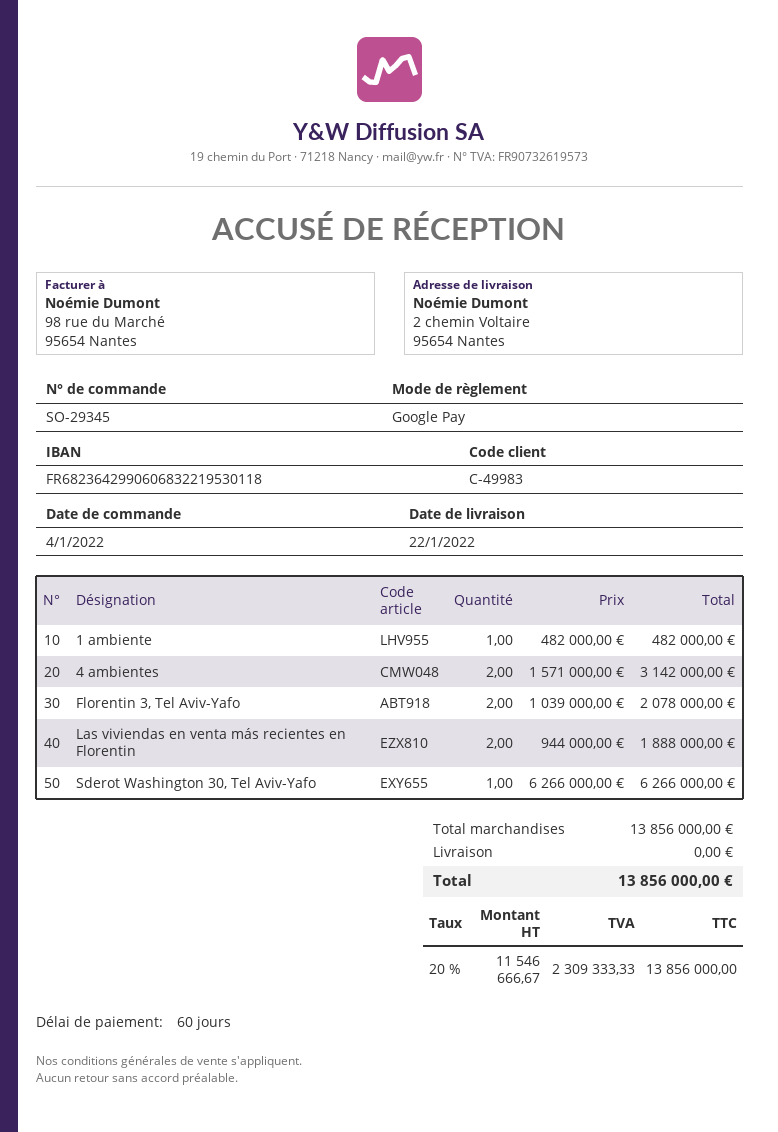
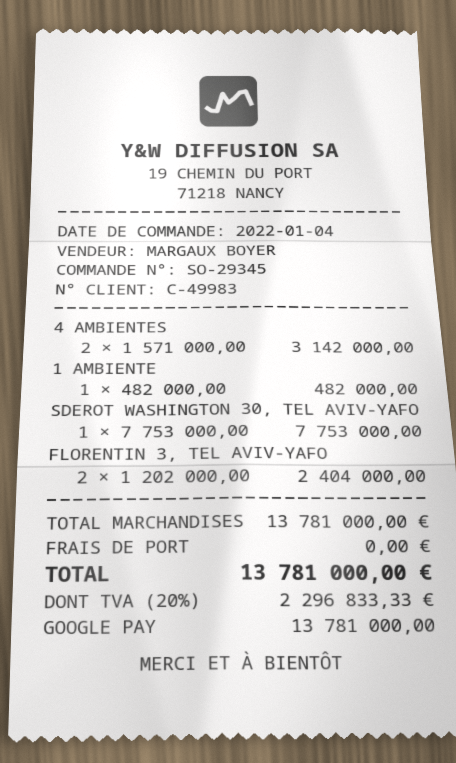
Florentin 3, Tel Aviv-Yafo: 2 x 1039000.00 = 2078000.00 -> 2 x 1202000.00 = 2404000.00
Las viviendas en venta más recientes en Florentin: 2 x 944000.00 = 1888000.00 -> none
Sderot Washington 30, Tel Aviv-Yafo: 1 x 6266000.00 = 6266000.00 -> 1 x 7753000.00 = 7753000.00
subtotal: 13856000.00 -> 13781000.00
tax: 20% = 2309333.33 -> 20% = 2296833.33
total: 13856000.00 -> 13781000.00

